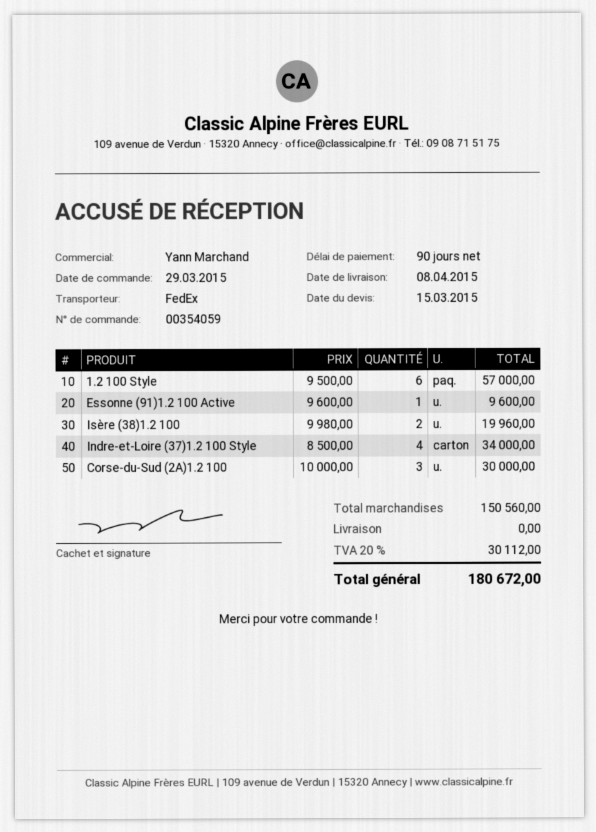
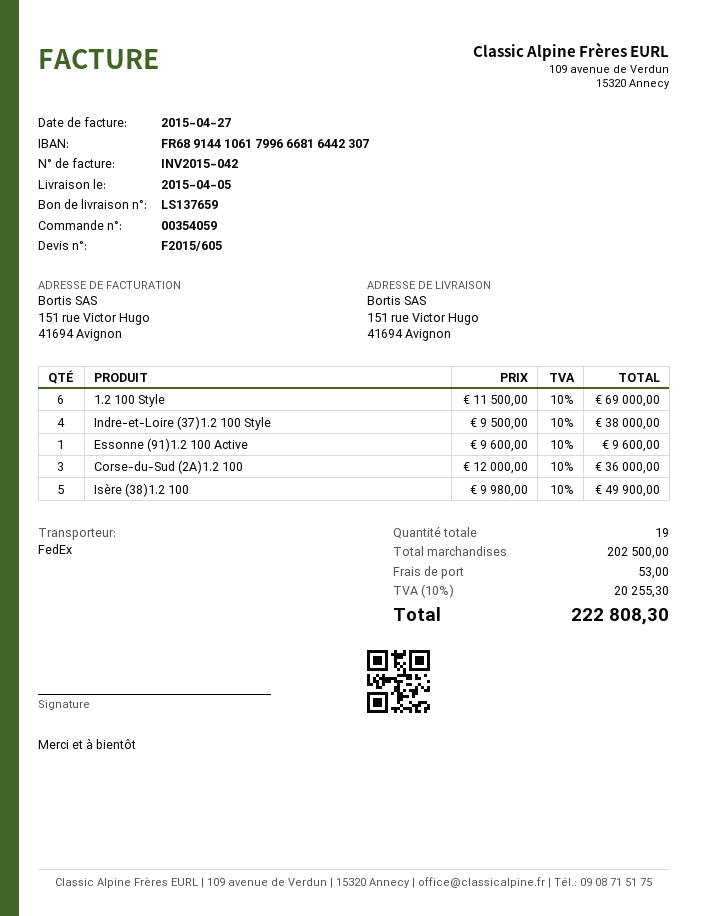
delivery date: 2015-04-08 -> 2015-04-05
1.2 100 Style: 6 x 9500.00 = 57000.00 -> 6 x 11500.00 = 69000.00
Isère (38)1.2 100: 2 x 9980.00 = 19960.00 -> 5 x 9980.00 = 49900.00
Indre-et-Loire (37)1.2 100 Style: 4 x 8500.00 = 34000.00 -> 4 x 9500.00 = 38000.00
Corse-du-Sud (2A)1.2 100: 3 x 10000.00 = 30000.00 -> 3 x 12000.00 = 36000.00
subtotal: 150560.00 -> 202500.00
shipping: 0.00 -> 53.00
tax: 20% = 30112.00 -> 10% = 20255.30
total: 180672.00 -> 222808.30

